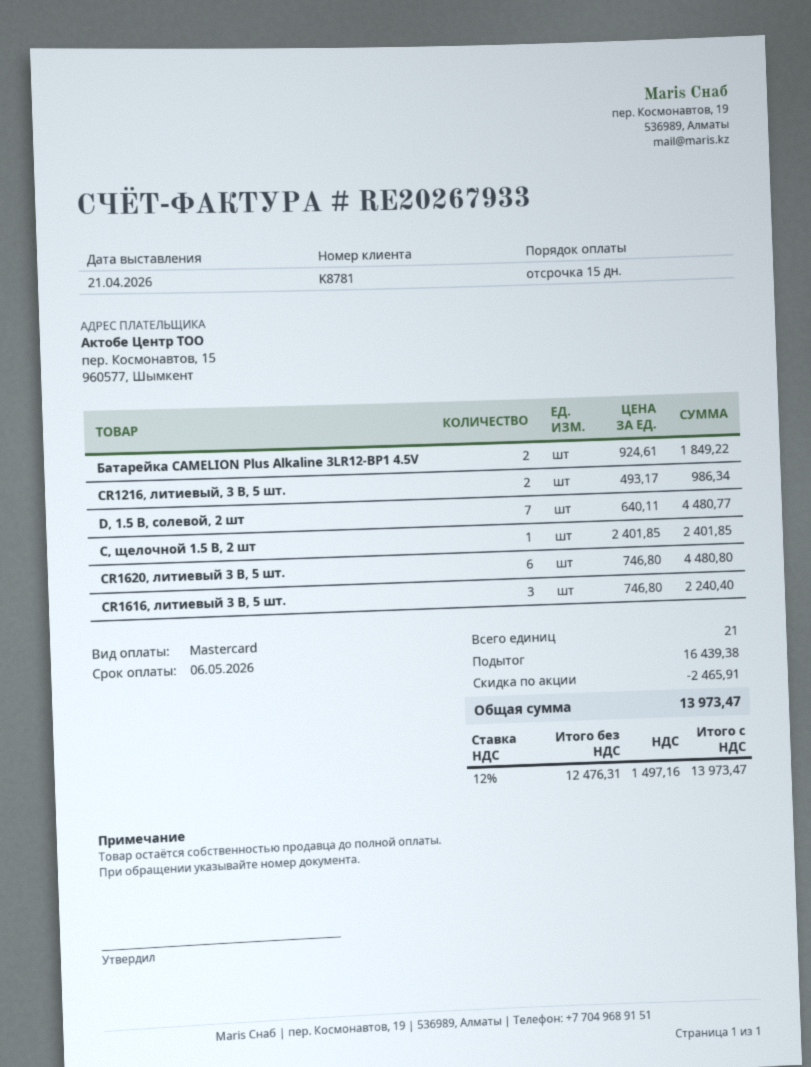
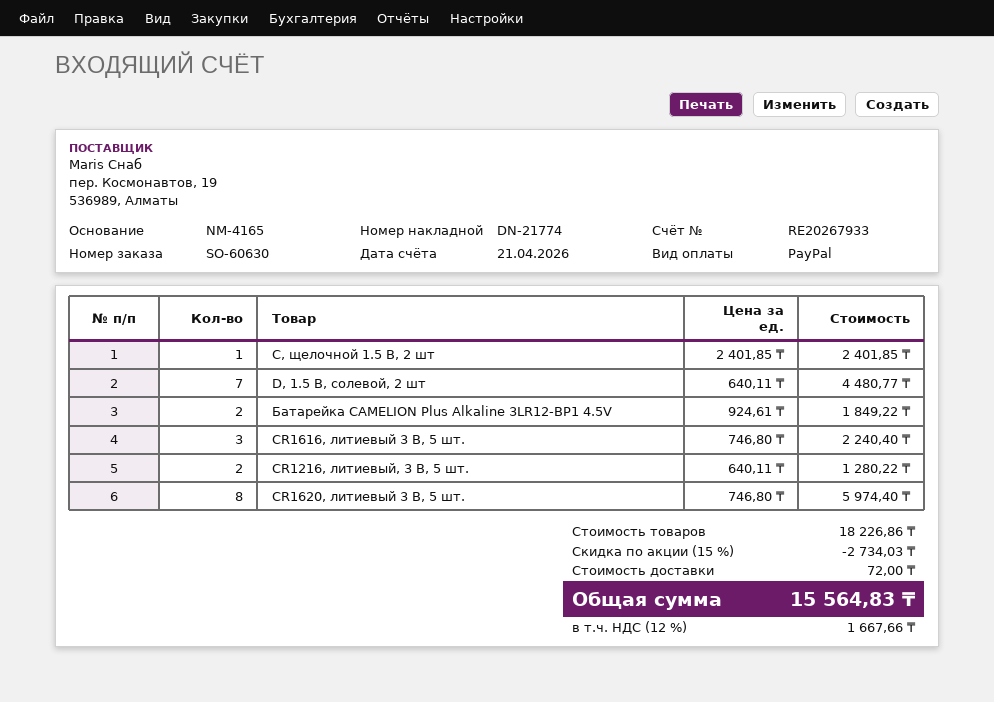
payment method: Mastercard -> PayPal
CR1216, литиевый, 3 В, 5 шт.: 2 x 493.17 = 986.34 -> 2 x 640.11 = 1280.22
CR1620, литиевый 3 В, 5 шт.: 6 x 746.80 = 4480.80 -> 8 x 746.80 = 5974.40
subtotal: 16439.38 -> 18226.86
discount: 2465.91 -> 2734.03
shipping: none -> 72.00
tax: 12% = 1497.16 -> 12% = 1667.66
total: 13973.47 -> 15564.83

